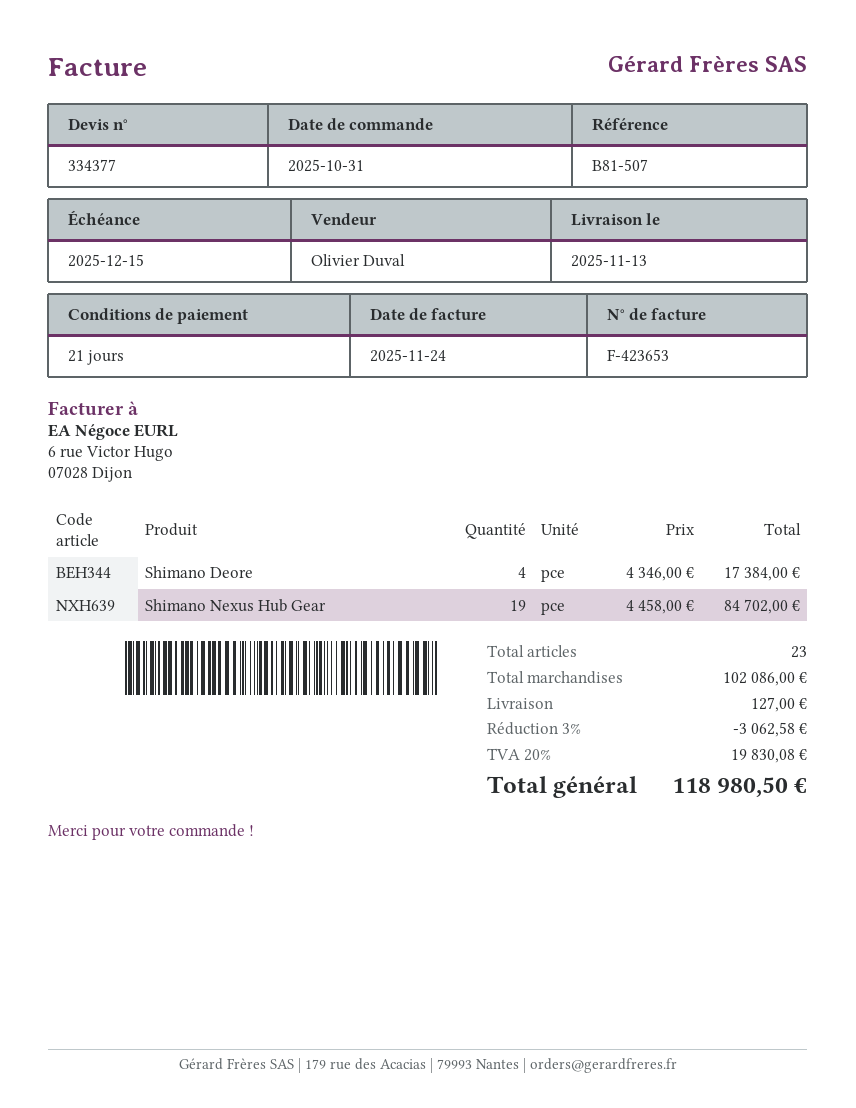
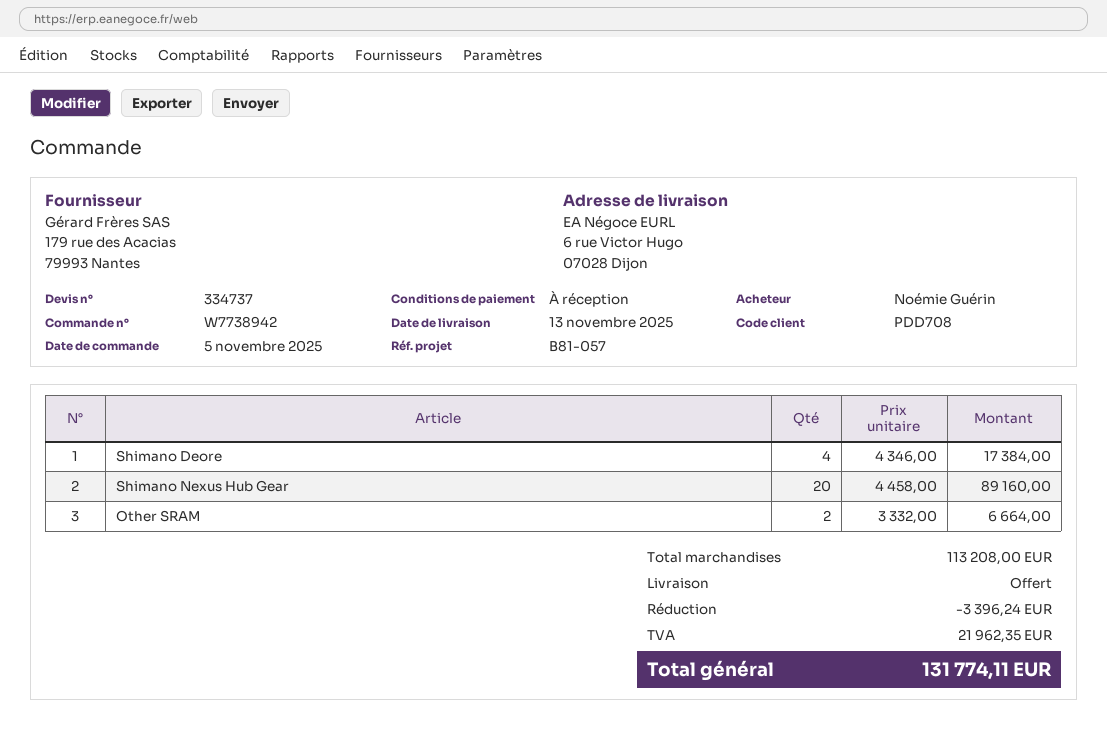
quote number: 334377 -> 334737
order date: 2025-10-31 -> 2025-11-05
payment terms: 21 days -> on receipt
reference: B81-507 -> B81-057
Shimano Nexus Hub Gear: 19 x 4458.00 = 84702.00 -> 20 x 4458.00 = 89160.00
Other SRAM: none -> 2 x 3332.00 = 6664.00
subtotal: 102086.00 -> 113208.00
discount: 3062.58 -> 3396.24
shipping: 127.00 -> 0.00
tax: 19830.08 -> 21962.35
total: 118980.50 -> 131774.11

